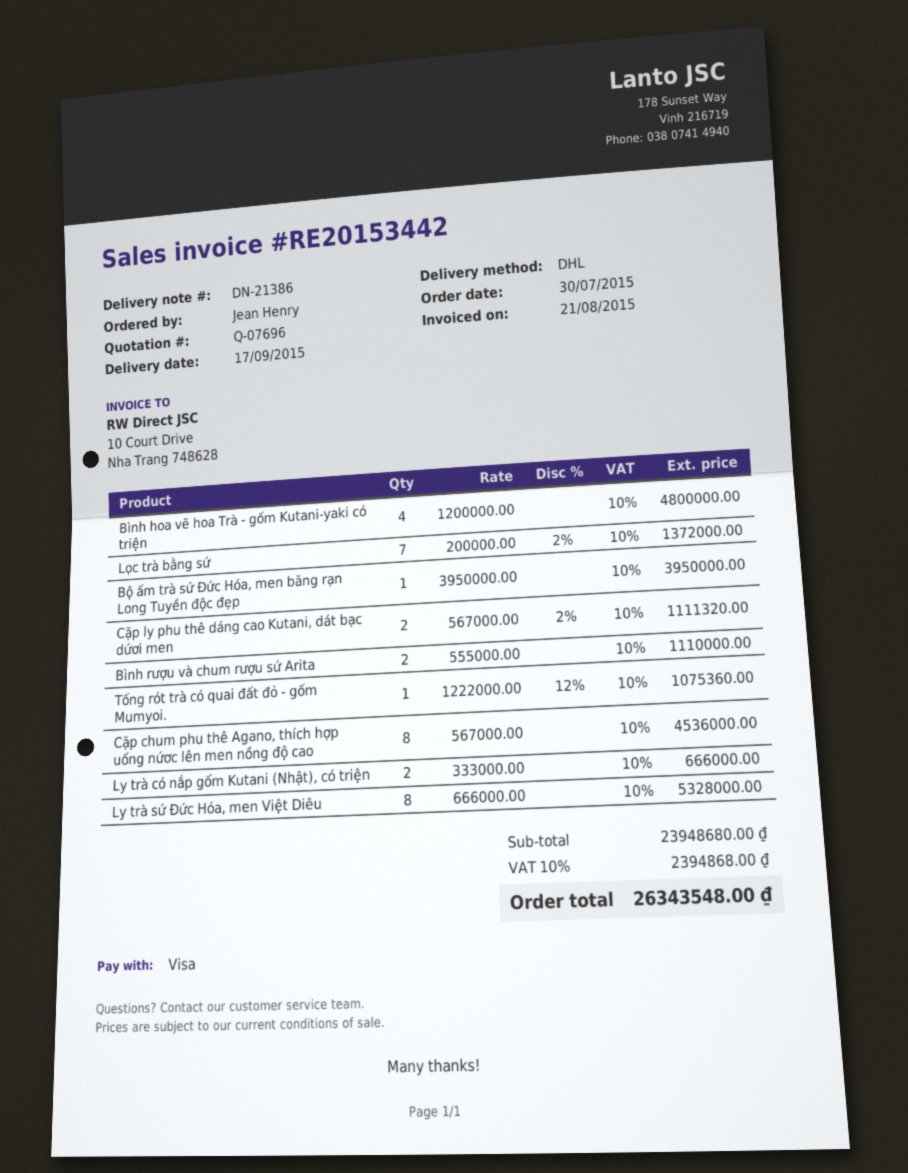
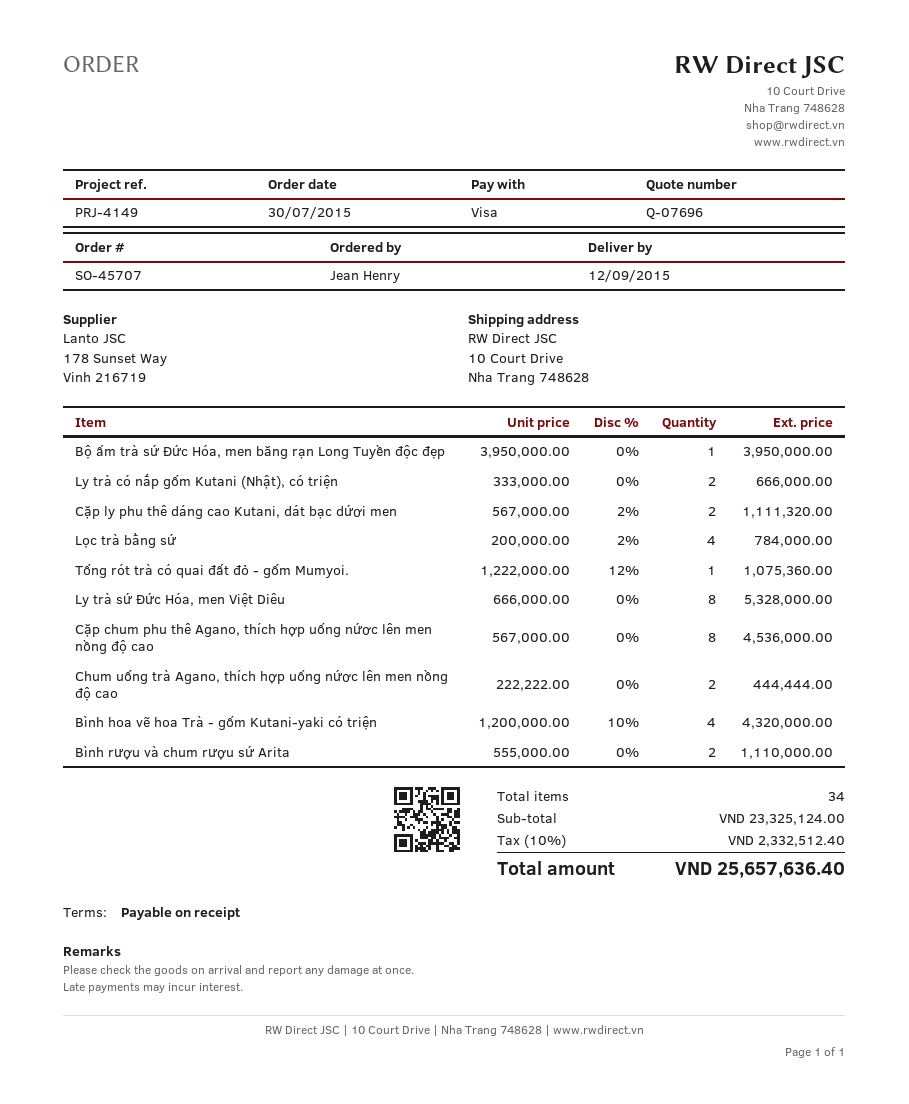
delivery date: 2015-09-17 -> 2015-09-12
Bình hoa vẽ hoa Trà - gốm Kutani-yaki có triện: 4 x 1200000.00 = 4800000.00 -> 4 x 1200000.00 - 10% = 4320000.00
Lọc trà bằng sứ: 7 x 200000.00 - 2% = 1372000.00 -> 4 x 200000.00 - 2% = 784000.00
Chum uống trà Agano, thích hợp uống nứơc lên men nồng độ cao: none -> 2 x 222222.00 = 444444.00
subtotal: 23948680.00 -> 23325124.00
tax: 10% = 2394868.00 -> 10% = 2332512.40
total: 26343548.00 -> 25657636.40

